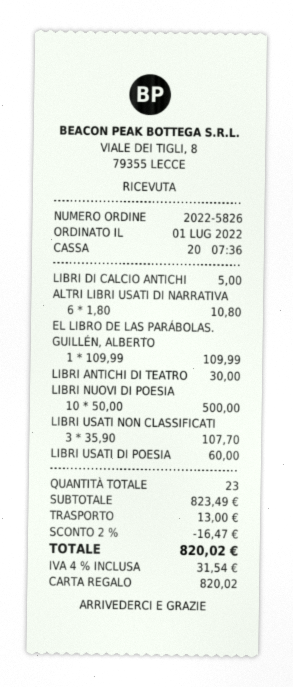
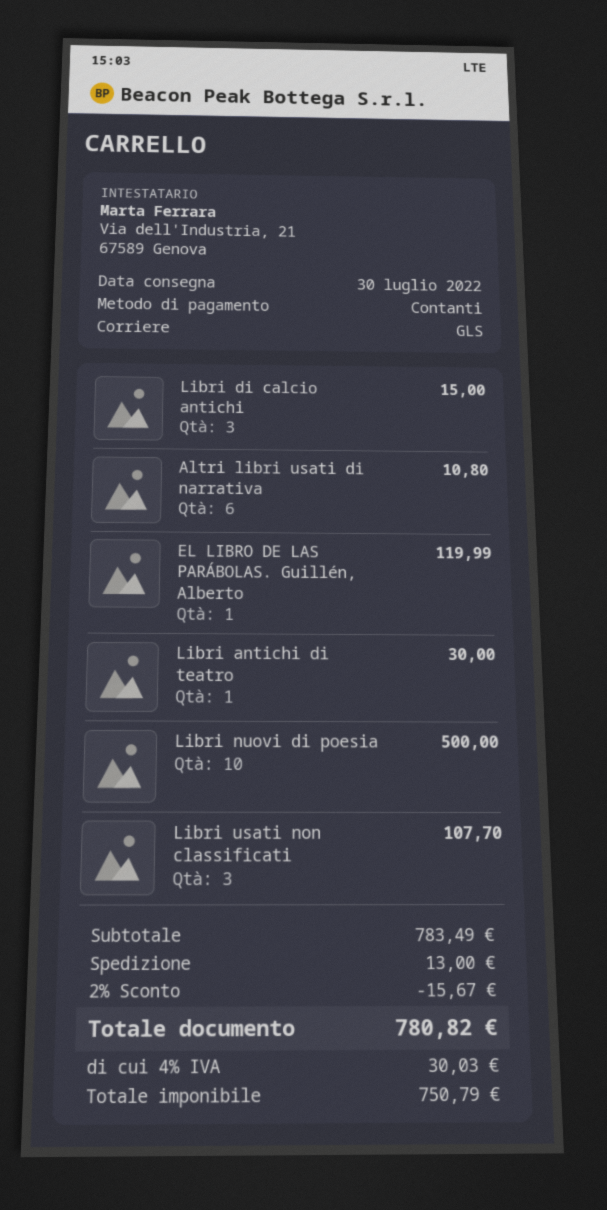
payment method: gift card -> cash
LIBRI DI CALCIO ANTICHI: 1 for 5.00 -> 3 for 15.00
EL LIBRO DE LAS PARÁBOLAS. GUILLÉN, ALBERTO: 1 for 109.99 -> 1 for 119.99
LIBRI USATI DI POESIA: 1 for 60.00 -> none
subtotal: 823.49 -> 783.49
discount: 2% = 16.47 -> 2% = 15.67
tax: 4% = 31.54 -> 4% = 30.03
total: 820.02 -> 780.82

